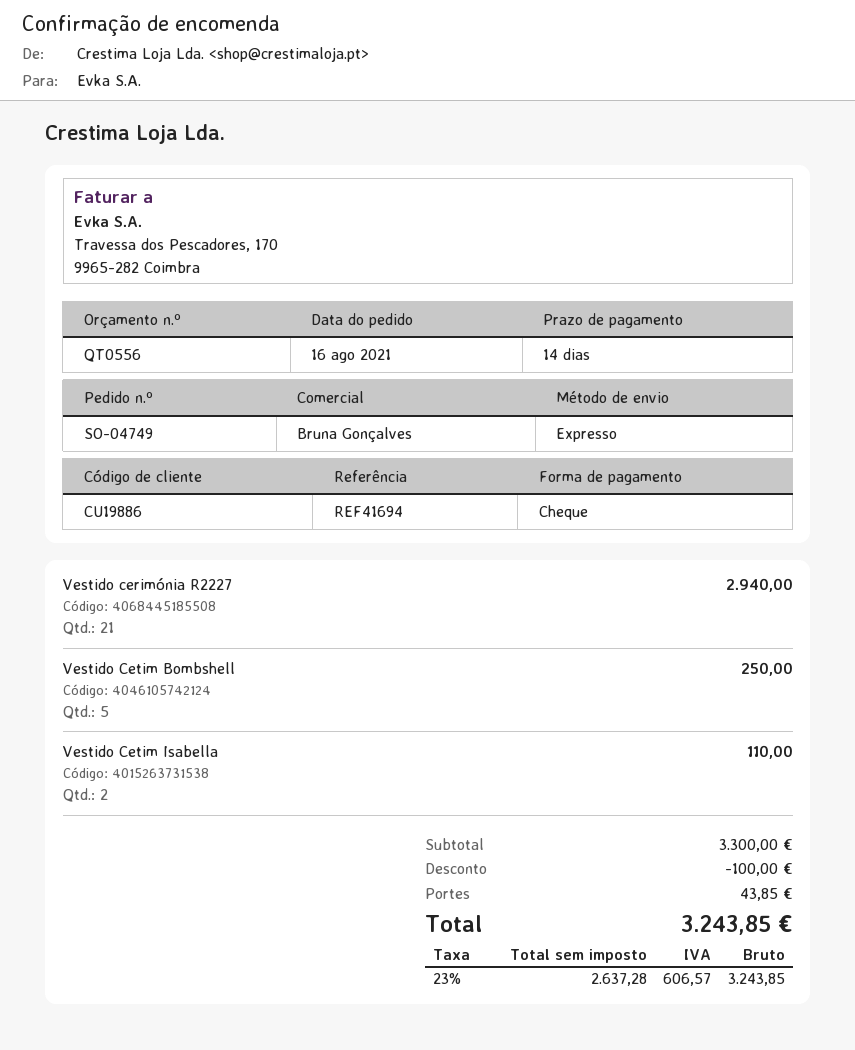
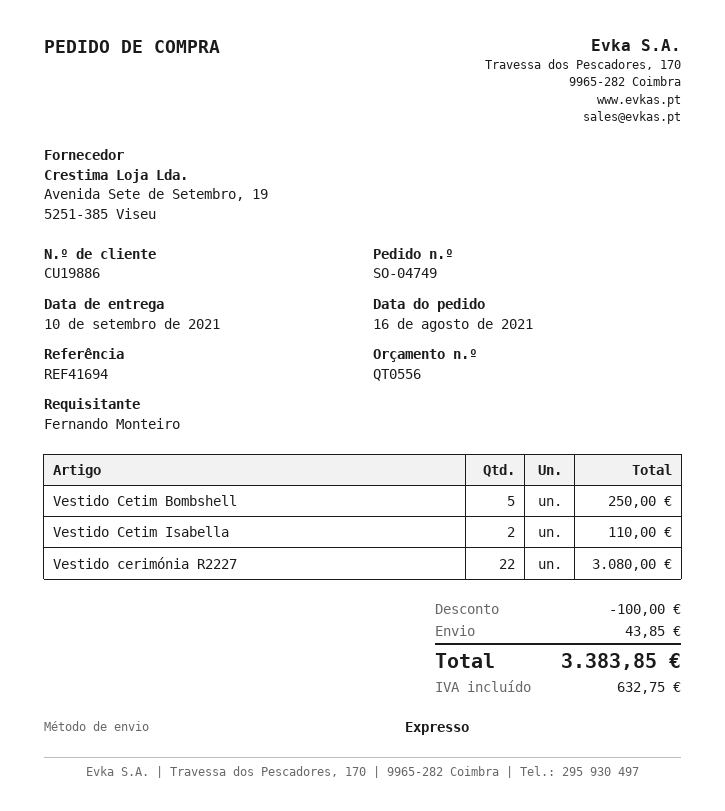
Vestido cerimónia R2227: 21 for 2940.00 -> 22 for 3080.00
tax: 606.57 -> 632.75
total: 3243.85 -> 3383.85

